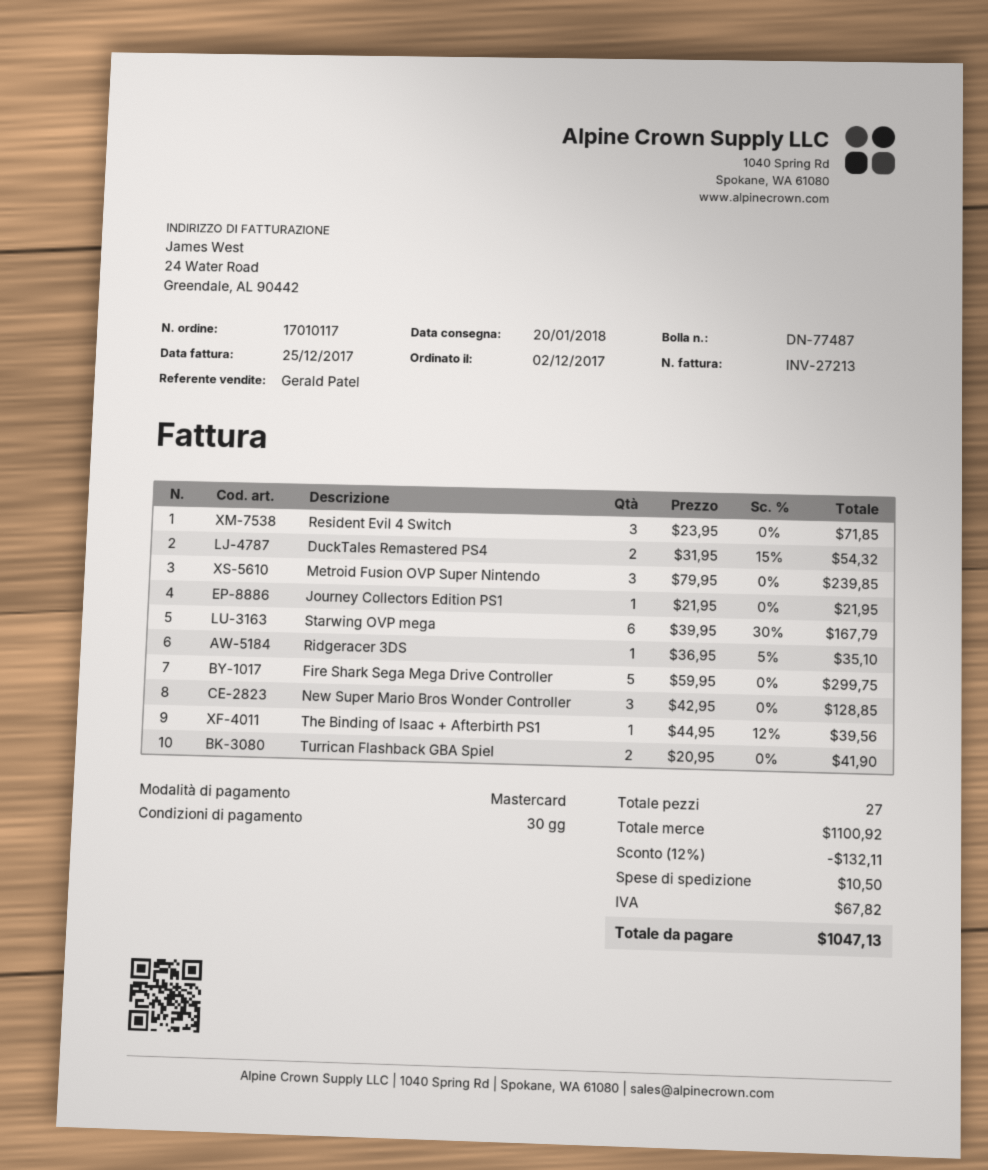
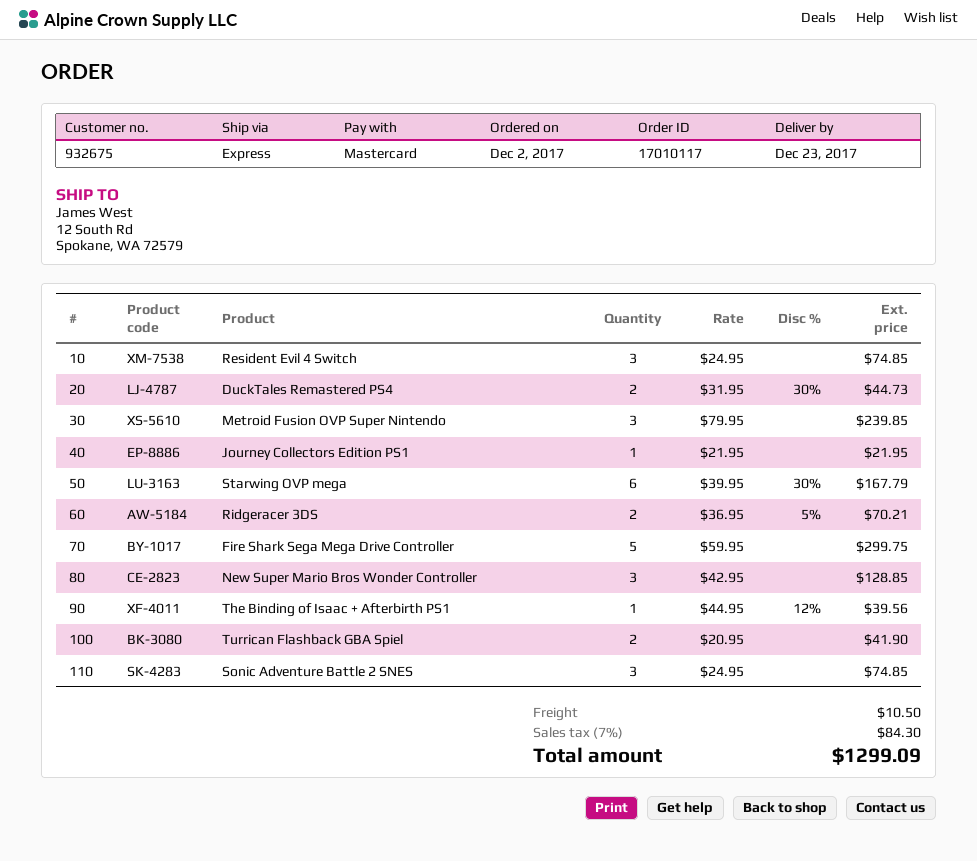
delivery date: 2018-01-20 -> 2017-12-23
Resident Evil 4 Switch: 3 x 23.95 = 71.85 -> 3 x 24.95 = 74.85
DuckTales Remastered PS4: 2 x 31.95 - 15% = 54.32 -> 2 x 31.95 - 30% = 44.73
Ridgeracer 3DS: 1 x 36.95 - 5% = 35.10 -> 2 x 36.95 - 5% = 70.21
Sonic Adventure Battle 2 SNES: none -> 3 x 24.95 = 74.85
discount: 12% = 132.11 -> none
tax: 67.82 -> 84.30
total: 1047.13 -> 1299.09

